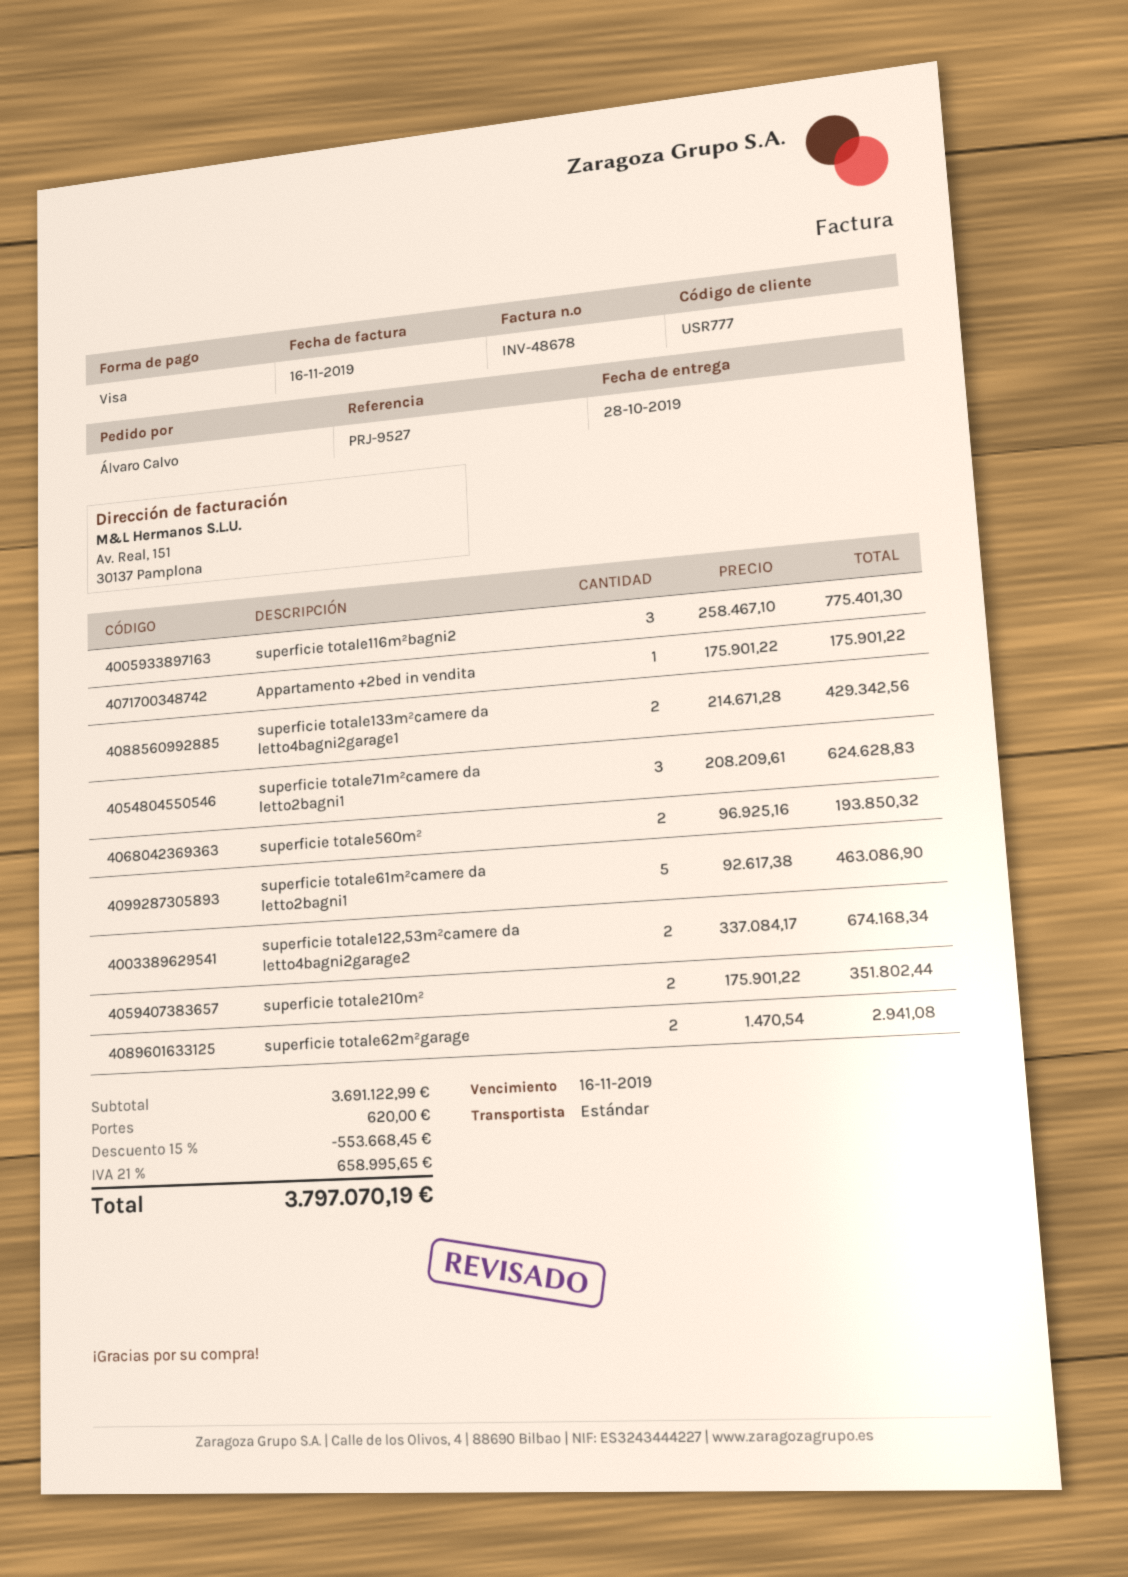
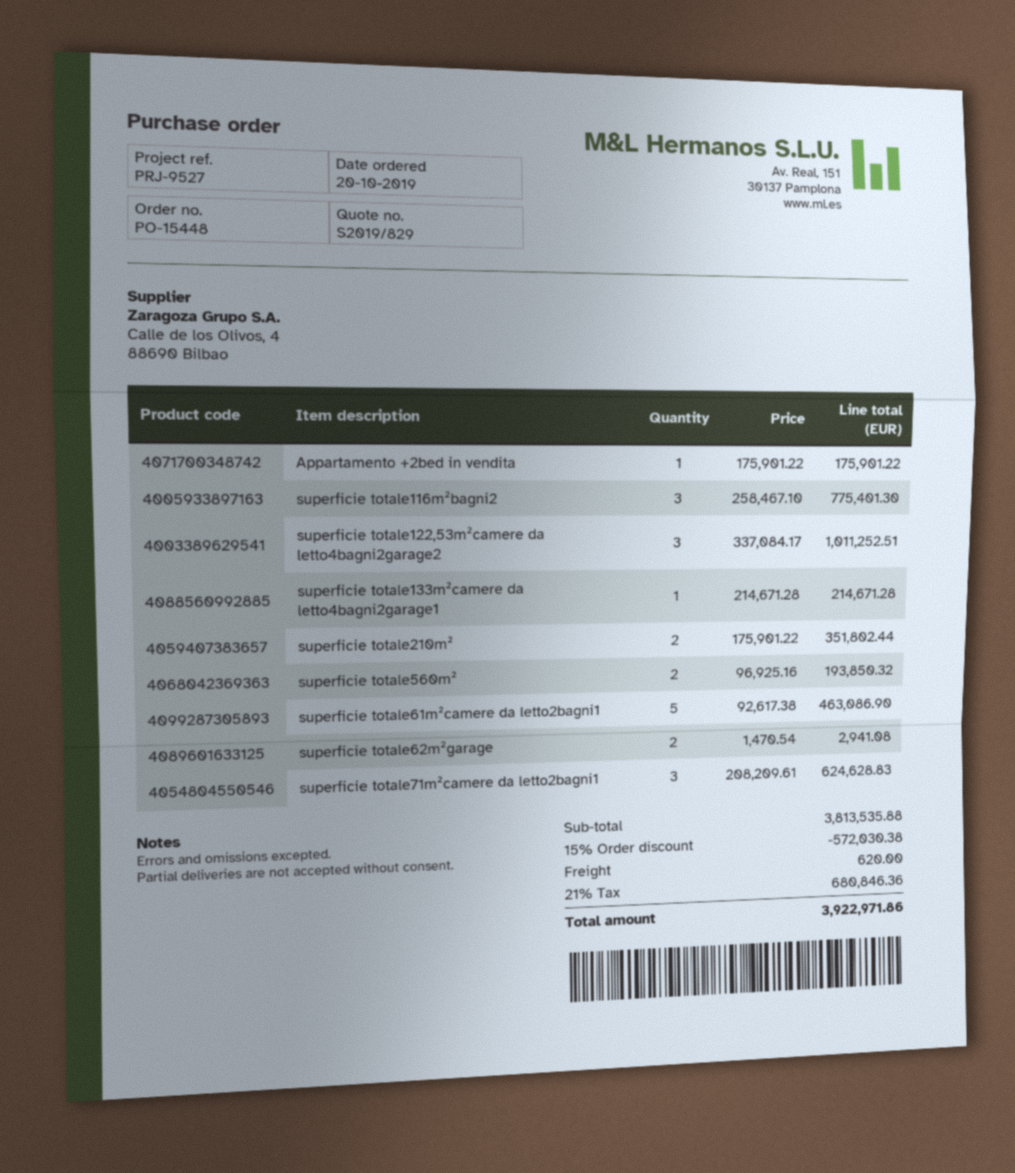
superficie totale133m²camere da letto4bagni2garage1: 2 x 214671.28 = 429342.56 -> 1 x 214671.28 = 214671.28
superficie totale122,53m²camere da letto4bagni2garage2: 2 x 337084.17 = 674168.34 -> 3 x 337084.17 = 1011252.51
subtotal: 3691122.99 -> 3813535.88
discount: 15% = 553668.45 -> 15% = 572030.38
tax: 21% = 658995.65 -> 21% = 680846.36
total: 3797070.19 -> 3922971.86

